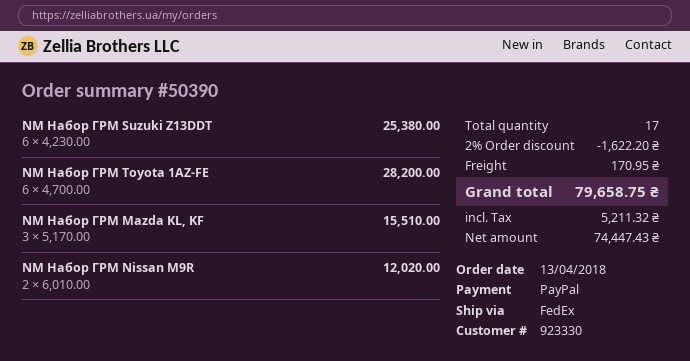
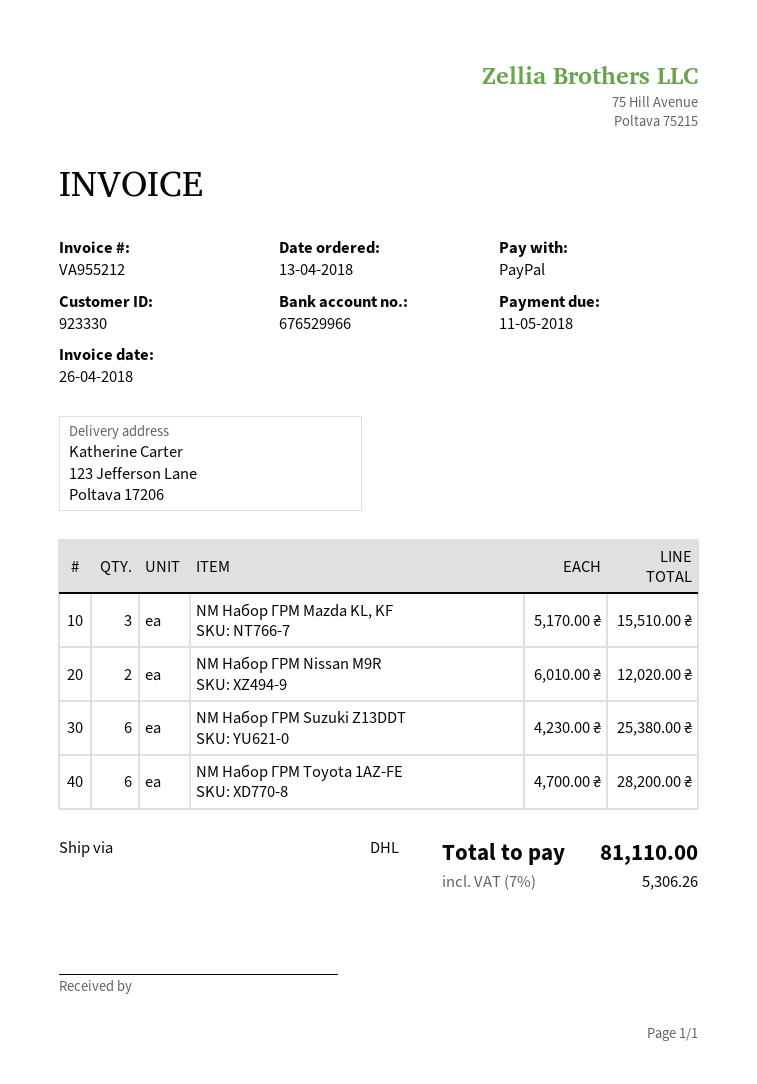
shipping method: FedEx -> DHL
discount: 2% = 1622.20 -> none
shipping: 170.95 -> none
tax: 5211.32 -> 5306.26
total: 79658.75 -> 81110.00

